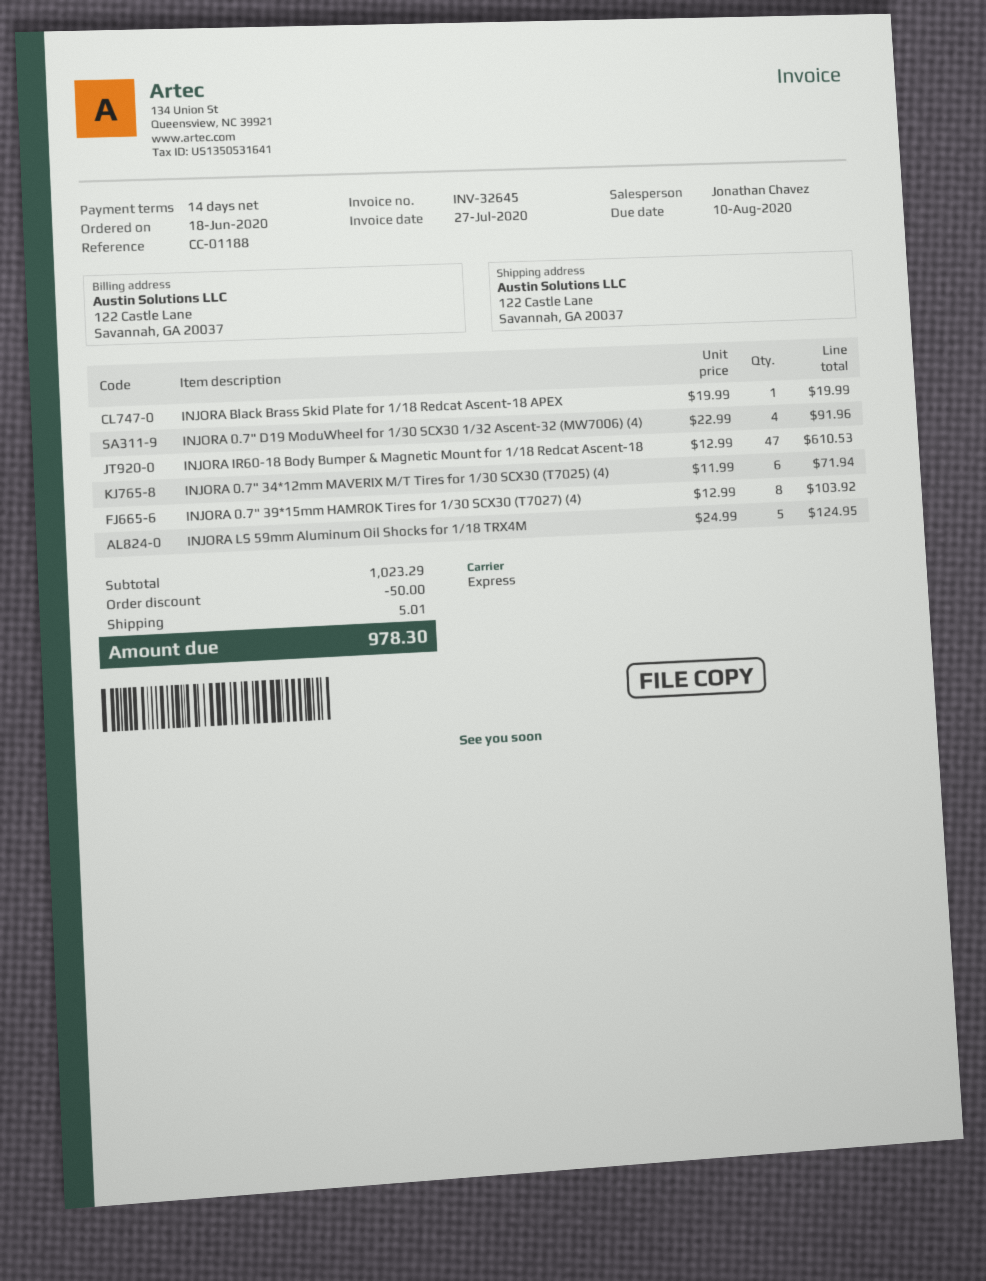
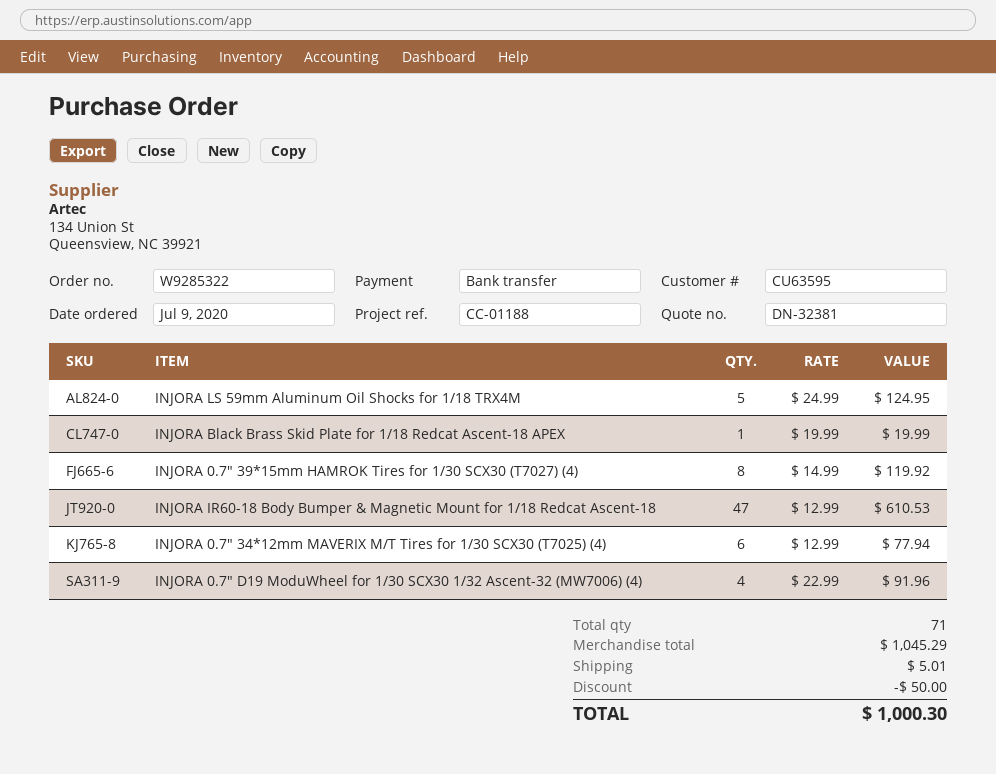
order date: 2020-06-18 -> 2020-07-09
INJORA 0.7" 34*12mm MAVERIX M/T Tires for 1/30 SCX30 (T7025) (4): 6 x 11.99 = 71.94 -> 6 x 12.99 = 77.94
INJORA 0.7" 39*15mm HAMROK Tires for 1/30 SCX30 (T7027) (4): 8 x 12.99 = 103.92 -> 8 x 14.99 = 119.92
subtotal: 1023.29 -> 1045.29
total: 978.30 -> 1000.30

